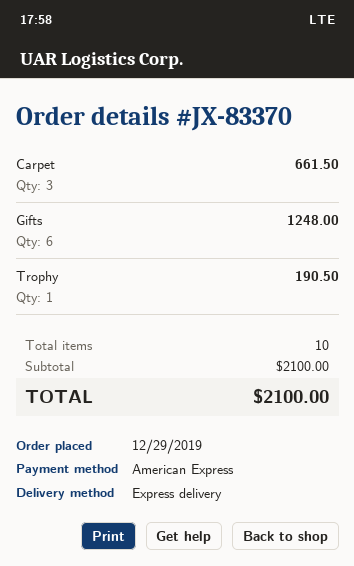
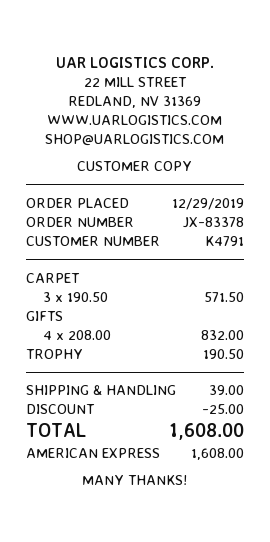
order number: JX-83370 -> JX-83378
Carpet: 3 for 661.50 -> 3 for 571.50
Gifts: 6 for 1248.00 -> 4 for 832.00
discount: none -> 25.00
shipping: none -> 39.00
total: 2100.00 -> 1608.00

